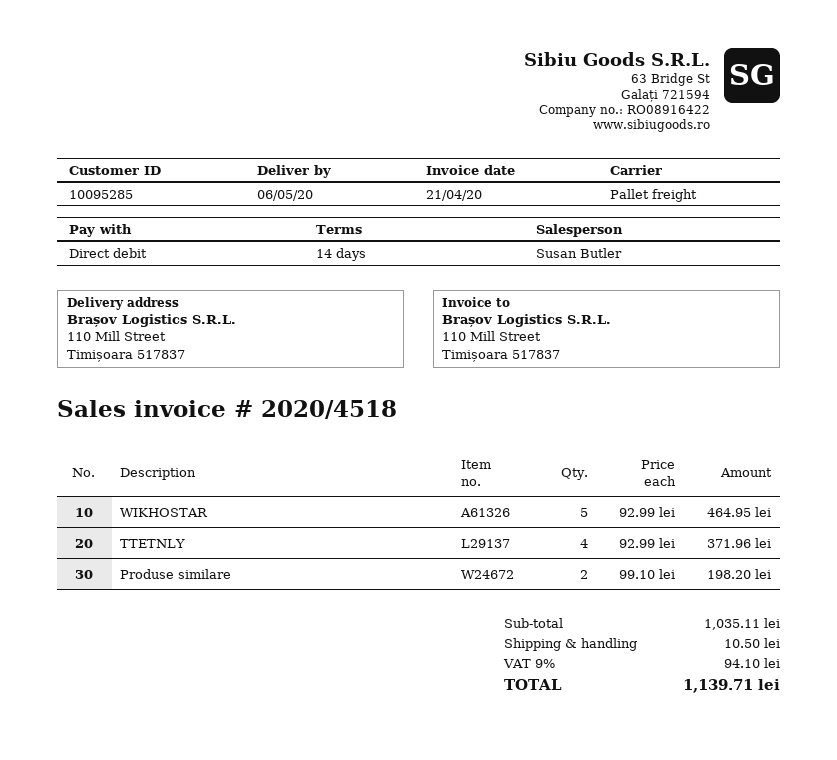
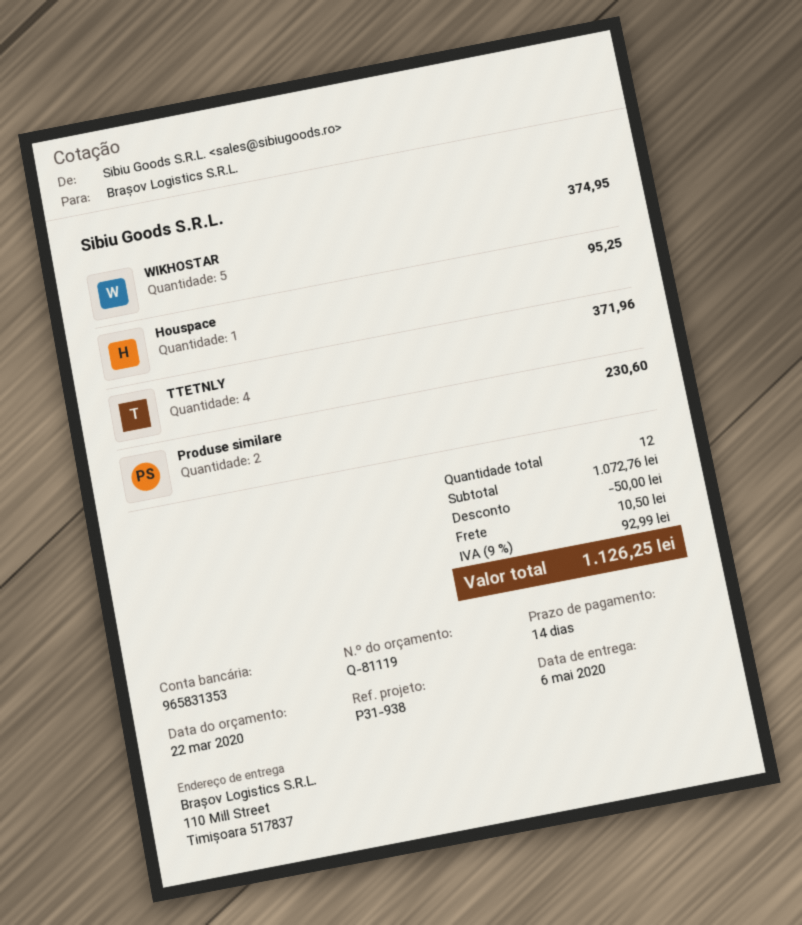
WIKHOSTAR: 5 for 464.95 -> 5 for 374.95
Produse similare: 2 for 198.20 -> 2 for 230.60
Houspace: none -> 1 for 95.25
subtotal: 1035.11 -> 1072.76
discount: none -> 50.00
tax: 9% = 94.10 -> 9% = 92.99
total: 1139.71 -> 1126.25

